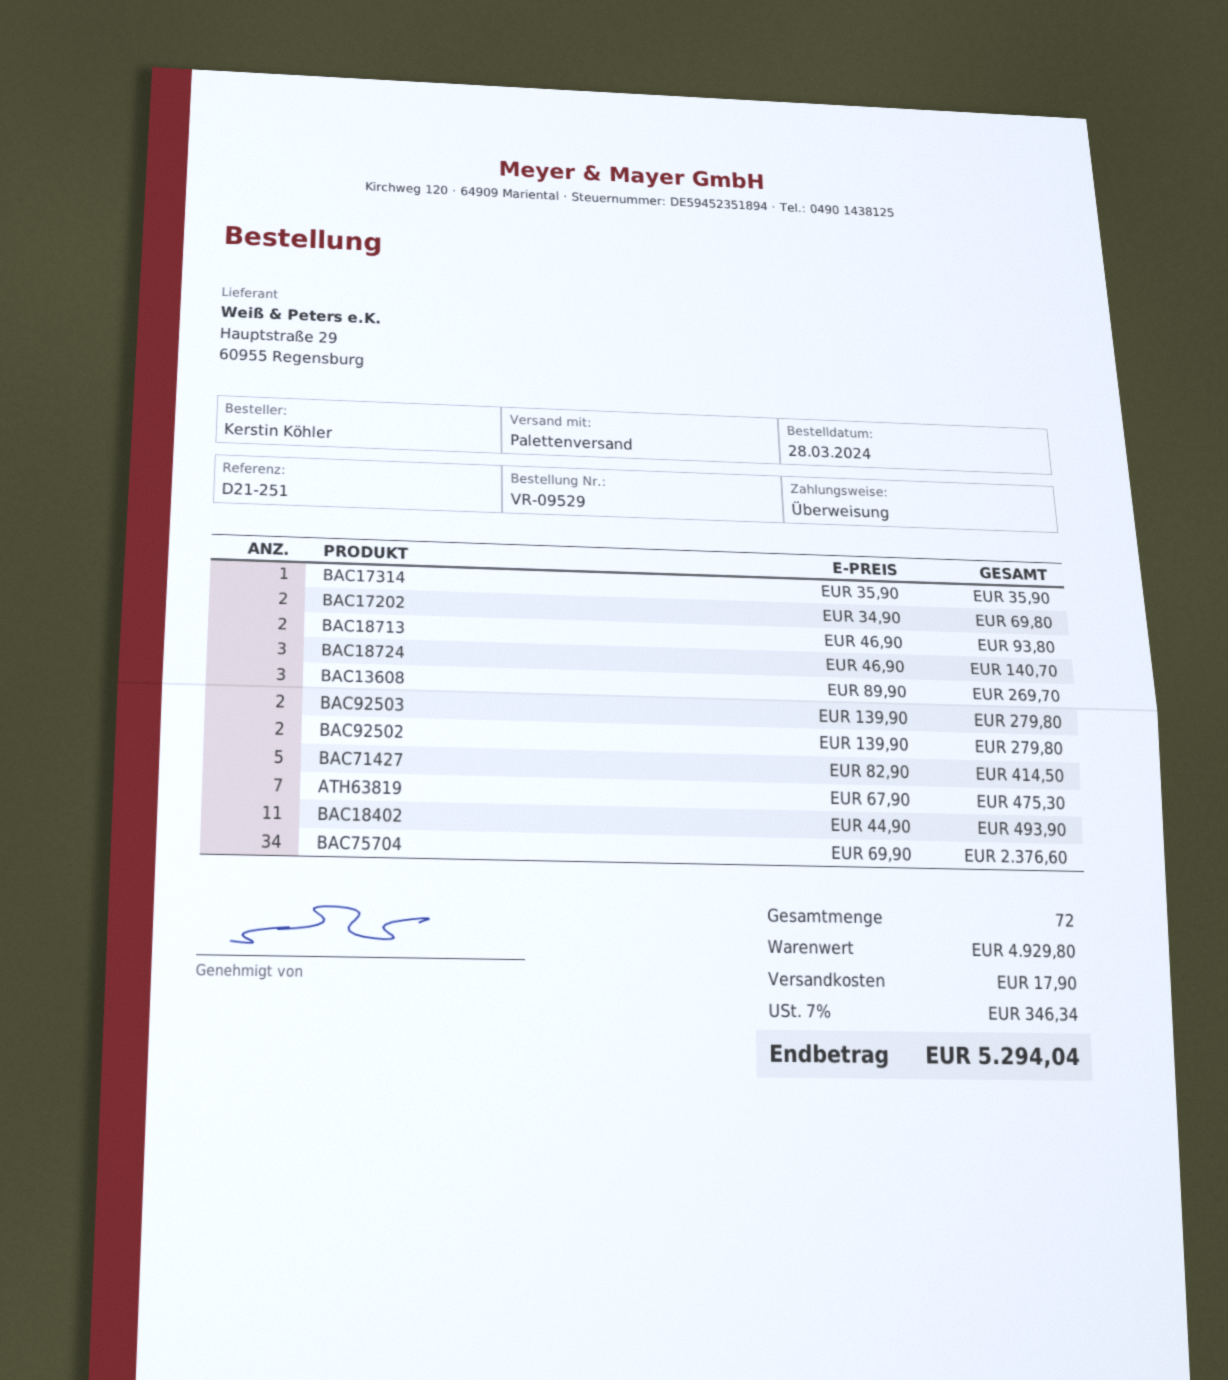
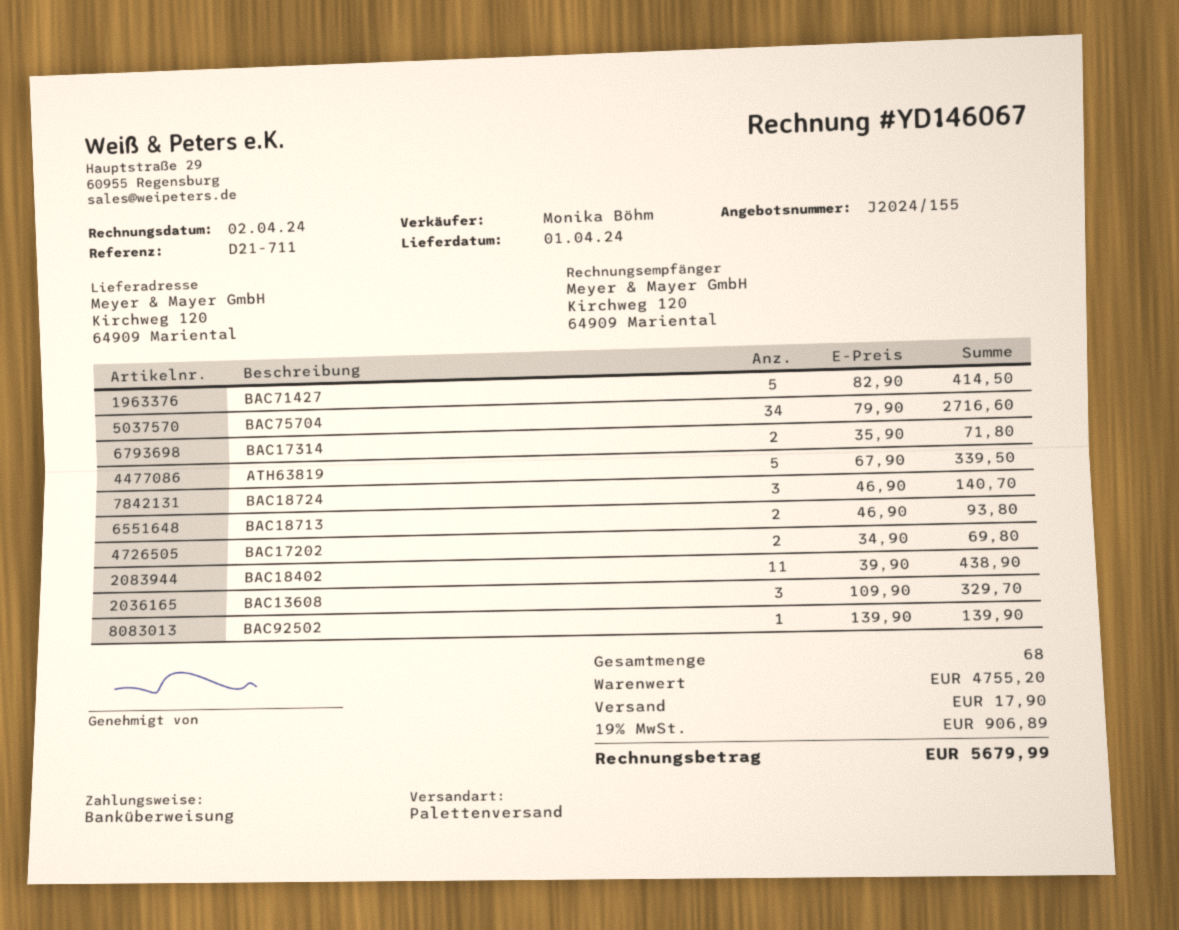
reference: D21-251 -> D21-711
BAC17314: 1 x 35.90 = 35.90 -> 2 x 35.90 = 71.80
BAC13608: 3 x 89.90 = 269.70 -> 3 x 109.90 = 329.70
BAC92503: 2 x 139.90 = 279.80 -> none
BAC92502: 2 x 139.90 = 279.80 -> 1 x 139.90 = 139.90
ATH63819: 7 x 67.90 = 475.30 -> 5 x 67.90 = 339.50
BAC18402: 11 x 44.90 = 493.90 -> 11 x 39.90 = 438.90
BAC75704: 34 x 69.90 = 2376.60 -> 34 x 79.90 = 2716.60
total quantity: 72 -> 68
subtotal: 4929.80 -> 4755.20
tax: 7% = 346.34 -> 19% = 906.89
total: 5294.04 -> 5679.99

